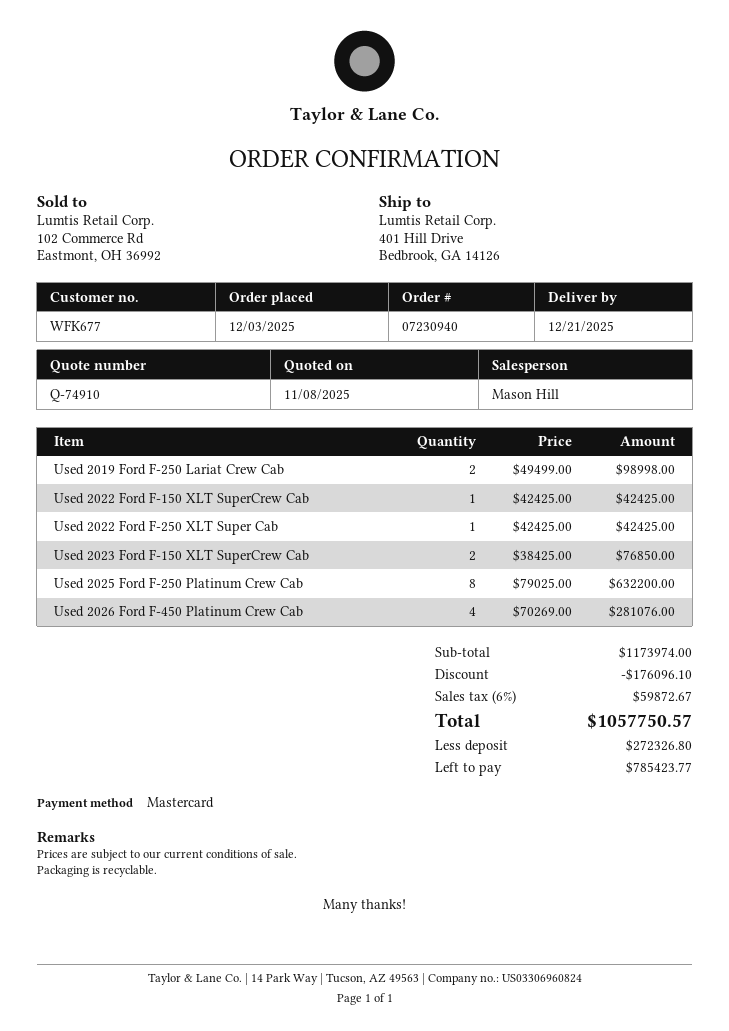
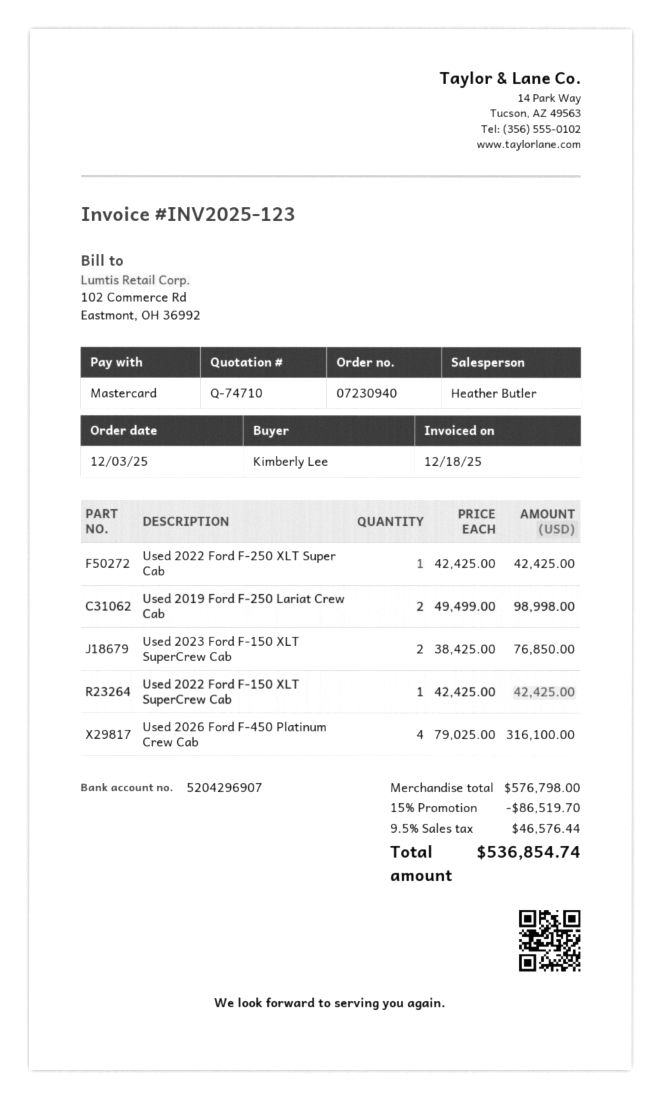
quote number: Q-74910 -> Q-74710
sales rep: Mason Hill -> Heather Butler
Used 2025 Ford F-250 Platinum Crew Cab: 8 x 79025.00 = 632200.00 -> none
Used 2026 Ford F-450 Platinum Crew Cab: 4 x 70269.00 = 281076.00 -> 4 x 79025.00 = 316100.00
subtotal: 1173974.00 -> 576798.00
discount: 176096.10 -> 86519.70
tax: 6% = 59872.67 -> 9.5% = 46576.44
total: 1057750.57 -> 536854.74

